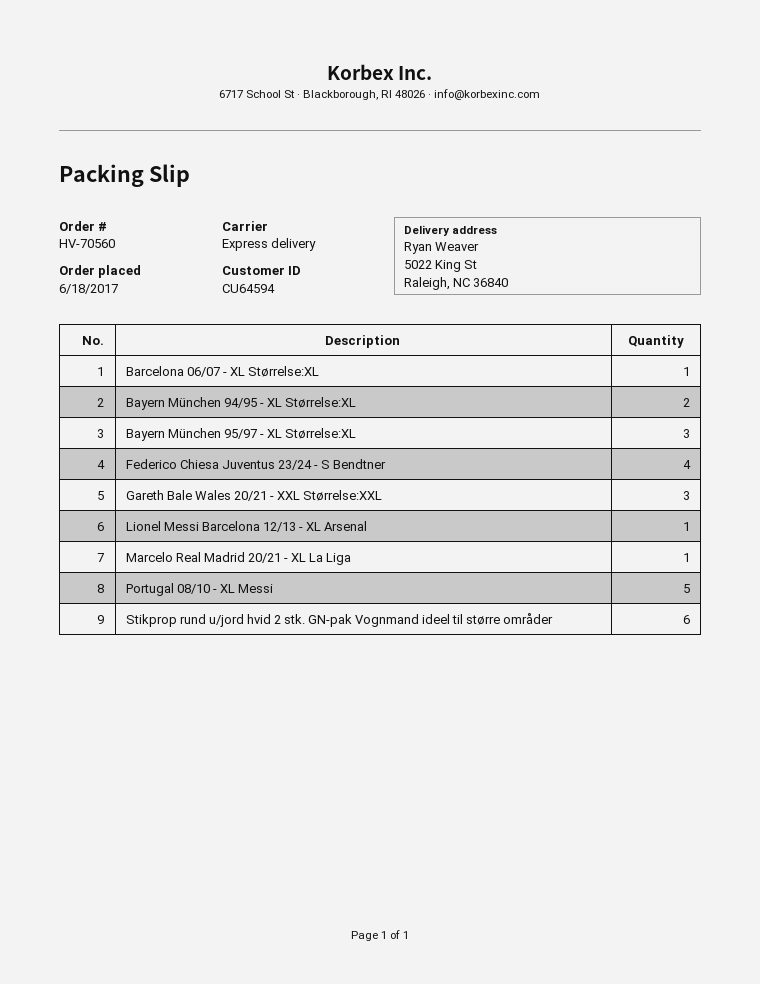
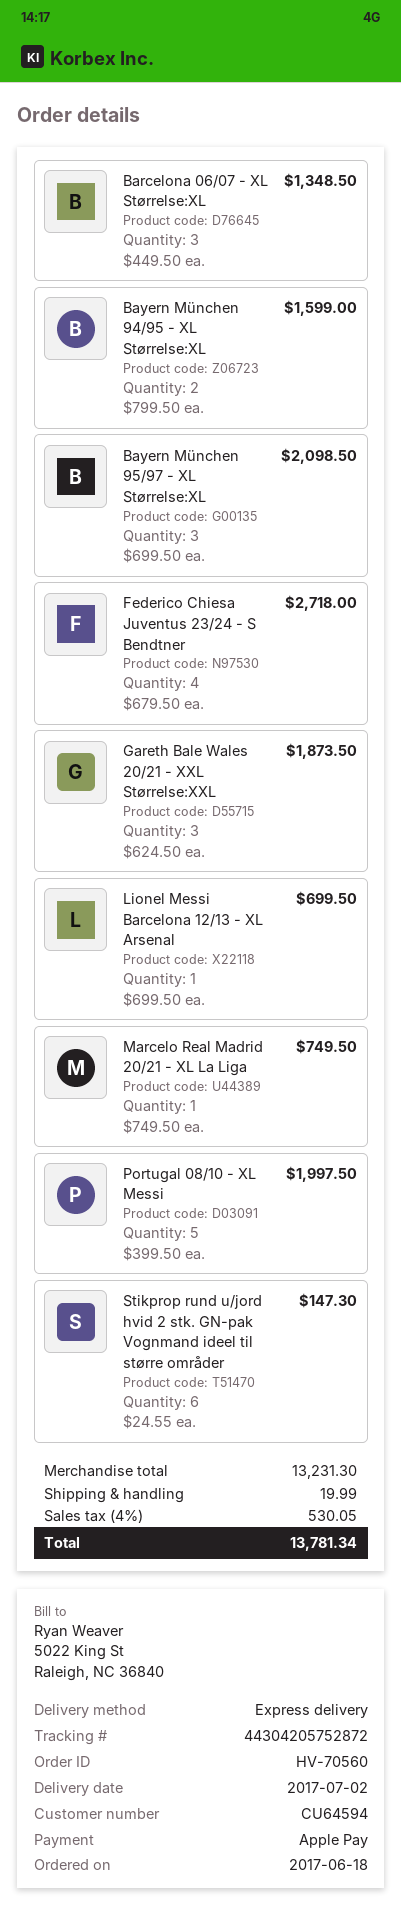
Barcelona 06/07 - XL Størrelse:XL: 1 -> 3

